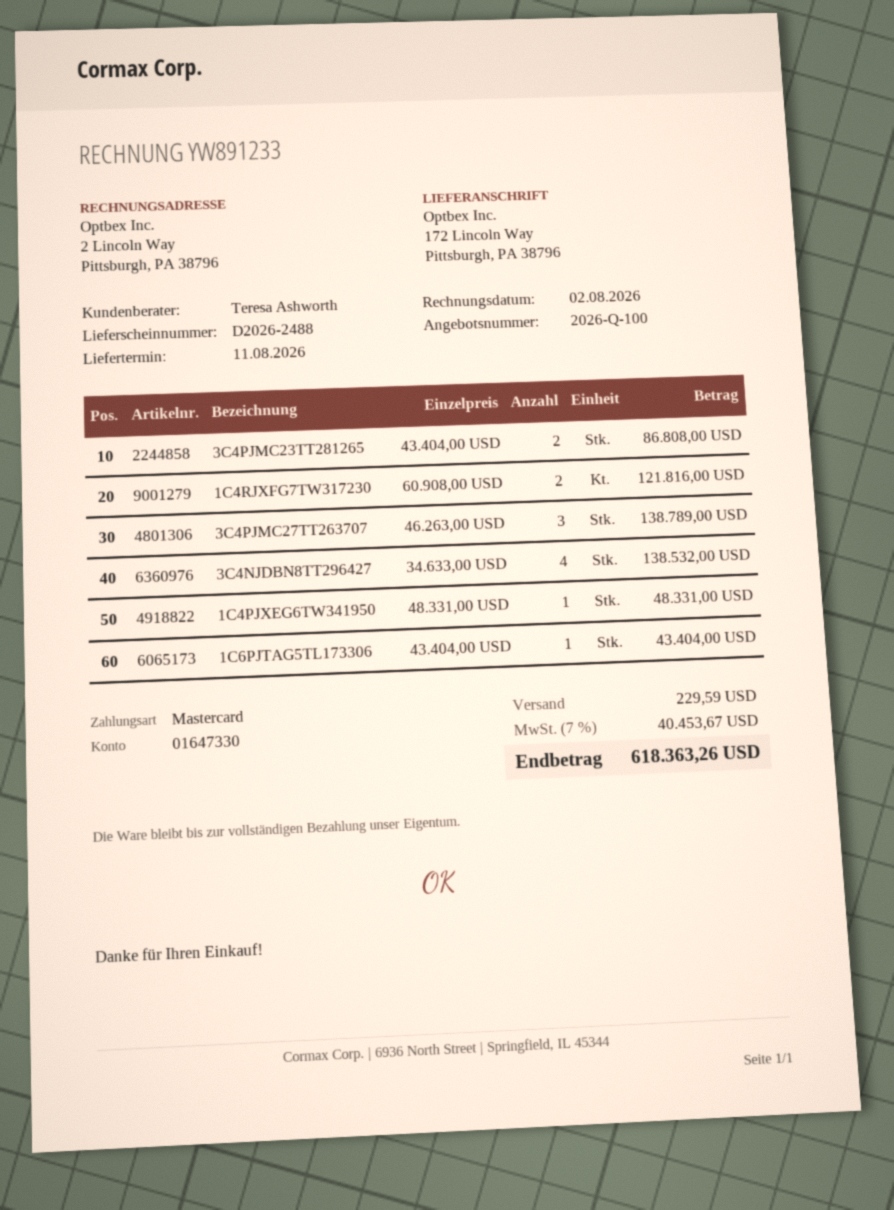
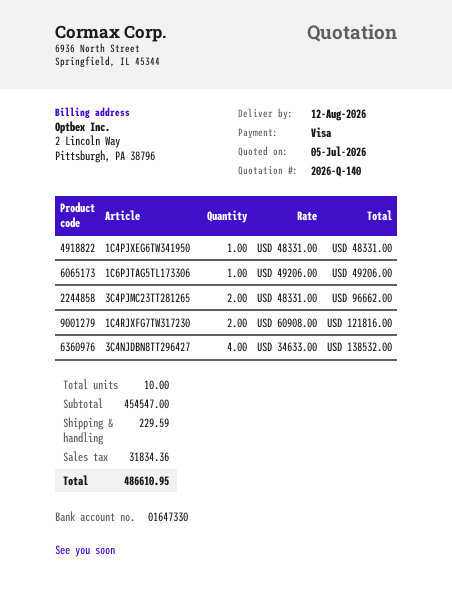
quote number: 2026-Q-100 -> 2026-Q-140
delivery date: 2026-08-11 -> 2026-08-12
payment method: Mastercard -> Visa
3C4PJMC23TT281265: 2 x 43404.00 = 86808.00 -> 2 x 48331.00 = 96662.00
3C4PJMC27TT263707: 3 x 46263.00 = 138789.00 -> none
1C6PJTAG5TL173306: 1 x 43404.00 = 43404.00 -> 1 x 49206.00 = 49206.00
tax: 40453.67 -> 31834.36
total: 618363.26 -> 486610.95

